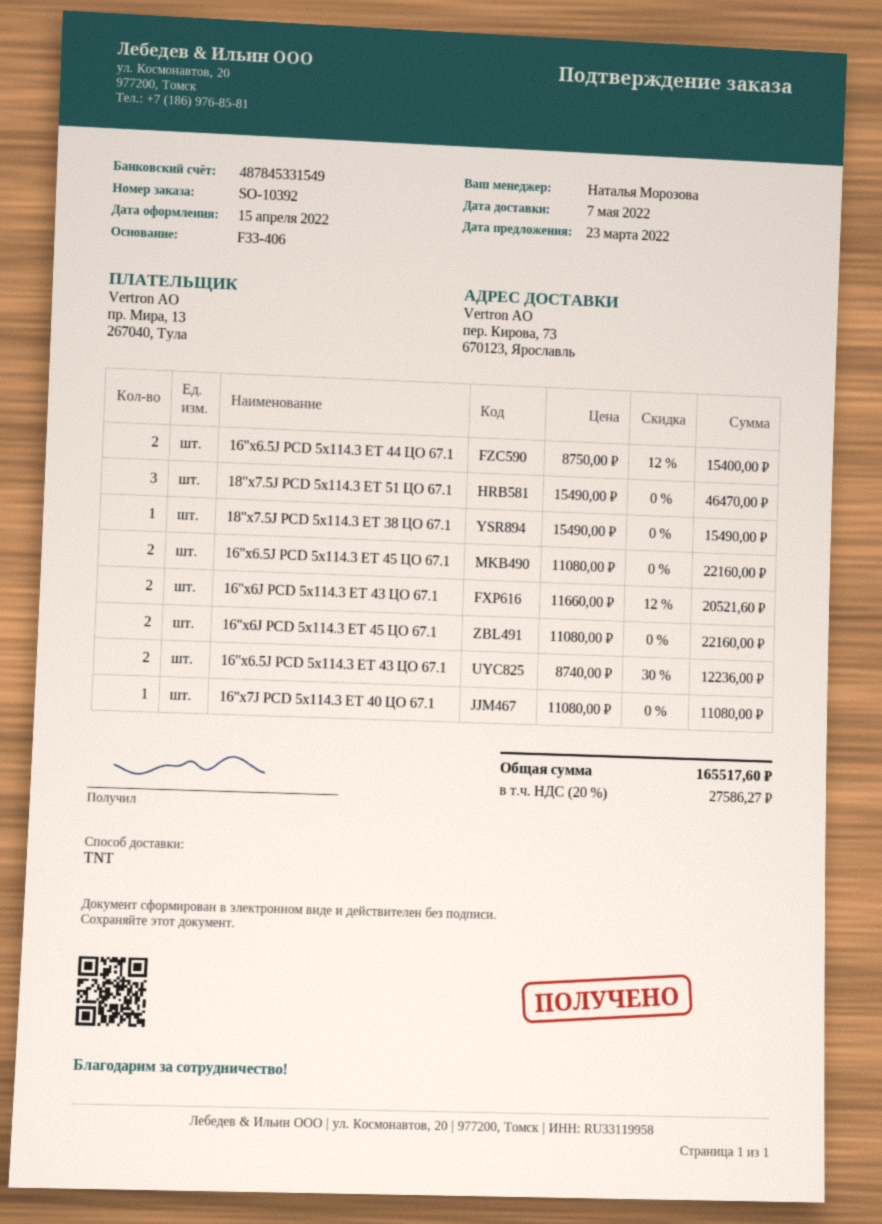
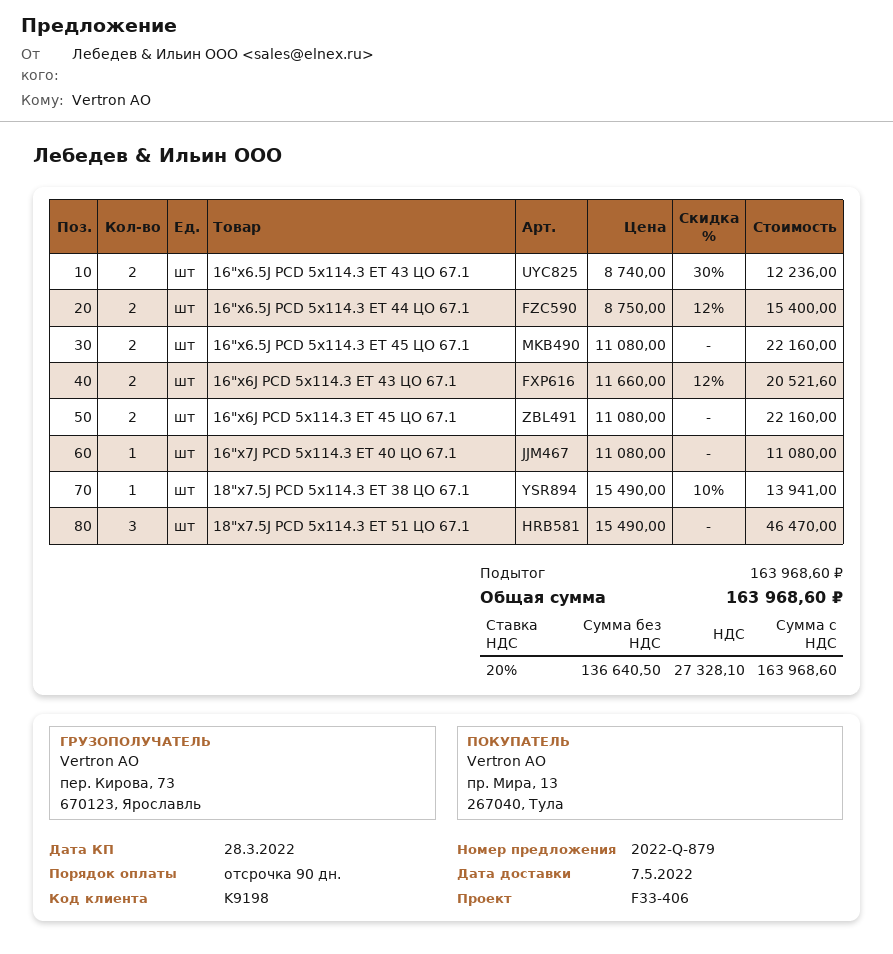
quote date: 2022-03-23 -> 2022-03-28
18"x7.5J PCD 5x114.3 ЕТ 38 ЦО 67.1: 1 x 15490.00 = 15490.00 -> 1 x 15490.00 - 10% = 13941.00
tax: 20% = 27586.27 -> 20% = 27328.10
total: 165517.60 -> 163968.60

